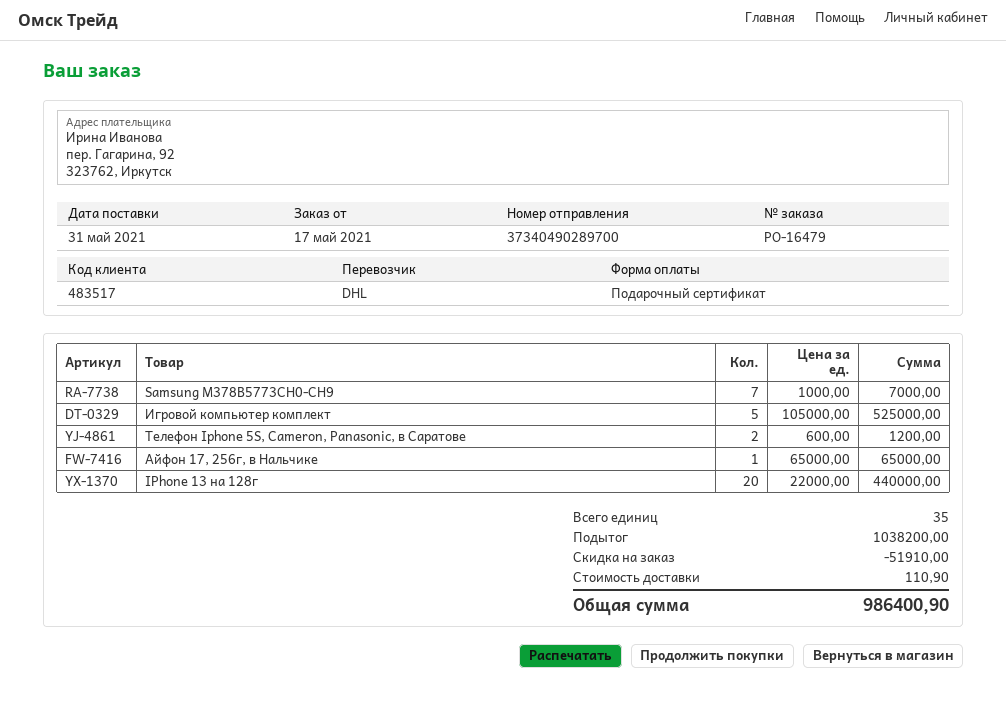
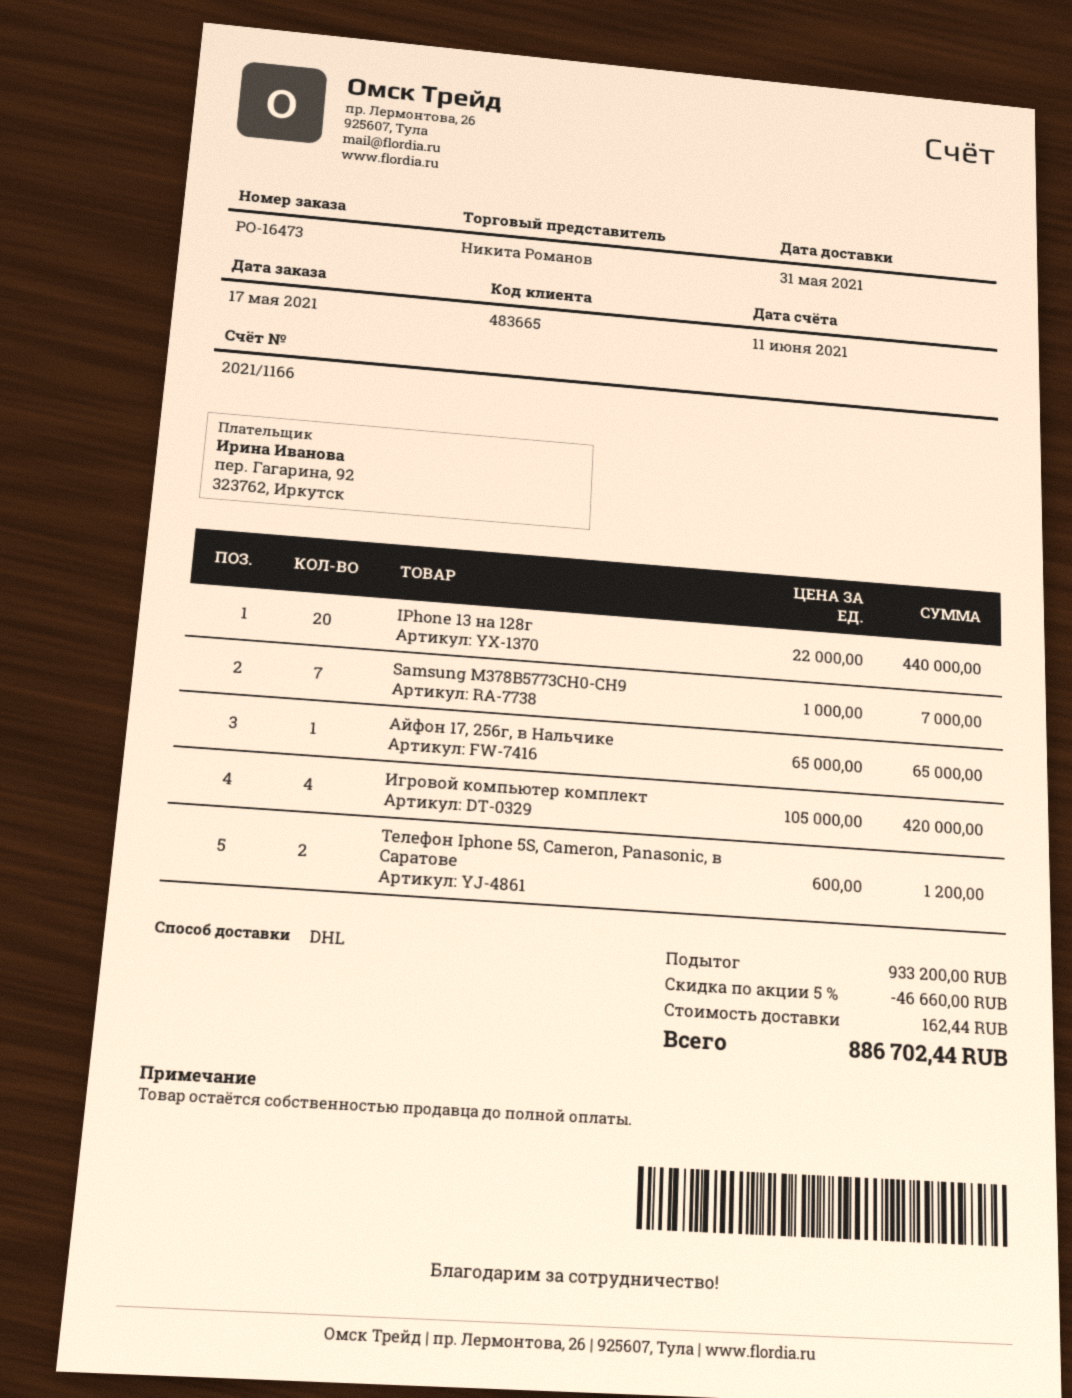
order number: PO-16479 -> PO-16473
customer number: 483517 -> 483665
Игровой компьютер комплект: 5 x 105000.00 = 525000.00 -> 4 x 105000.00 = 420000.00
subtotal: 1038200.00 -> 933200.00
discount: 51910.00 -> 46660.00
shipping: 110.90 -> 162.44
total: 986400.90 -> 886702.44

